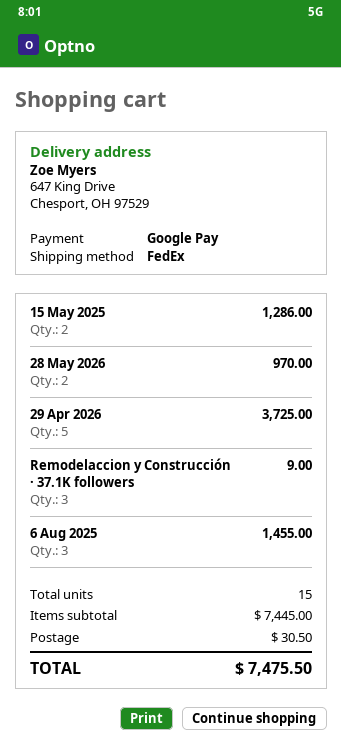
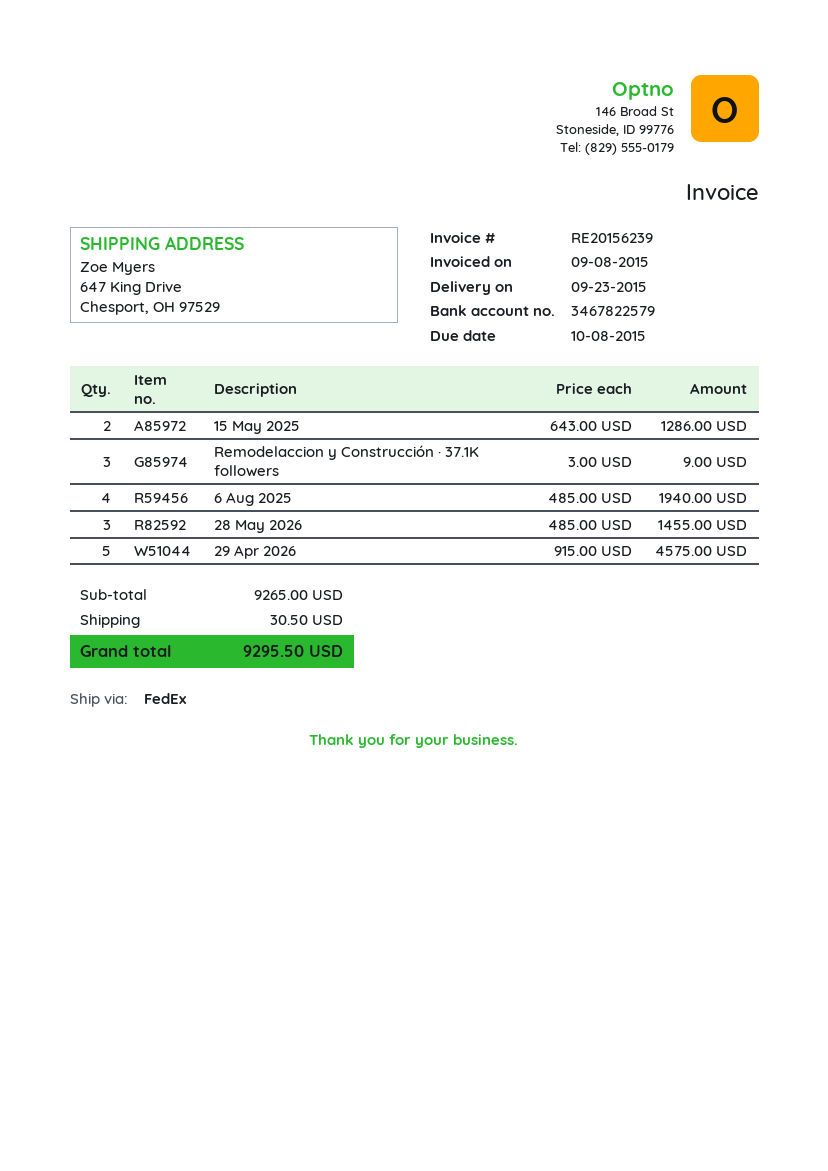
28 May 2026: 2 for 970.00 -> 3 for 1455.00
29 Apr 2026: 5 for 3725.00 -> 5 for 4575.00
6 Aug 2025: 3 for 1455.00 -> 4 for 1940.00
subtotal: 7445.00 -> 9265.00
total: 7475.50 -> 9295.50

